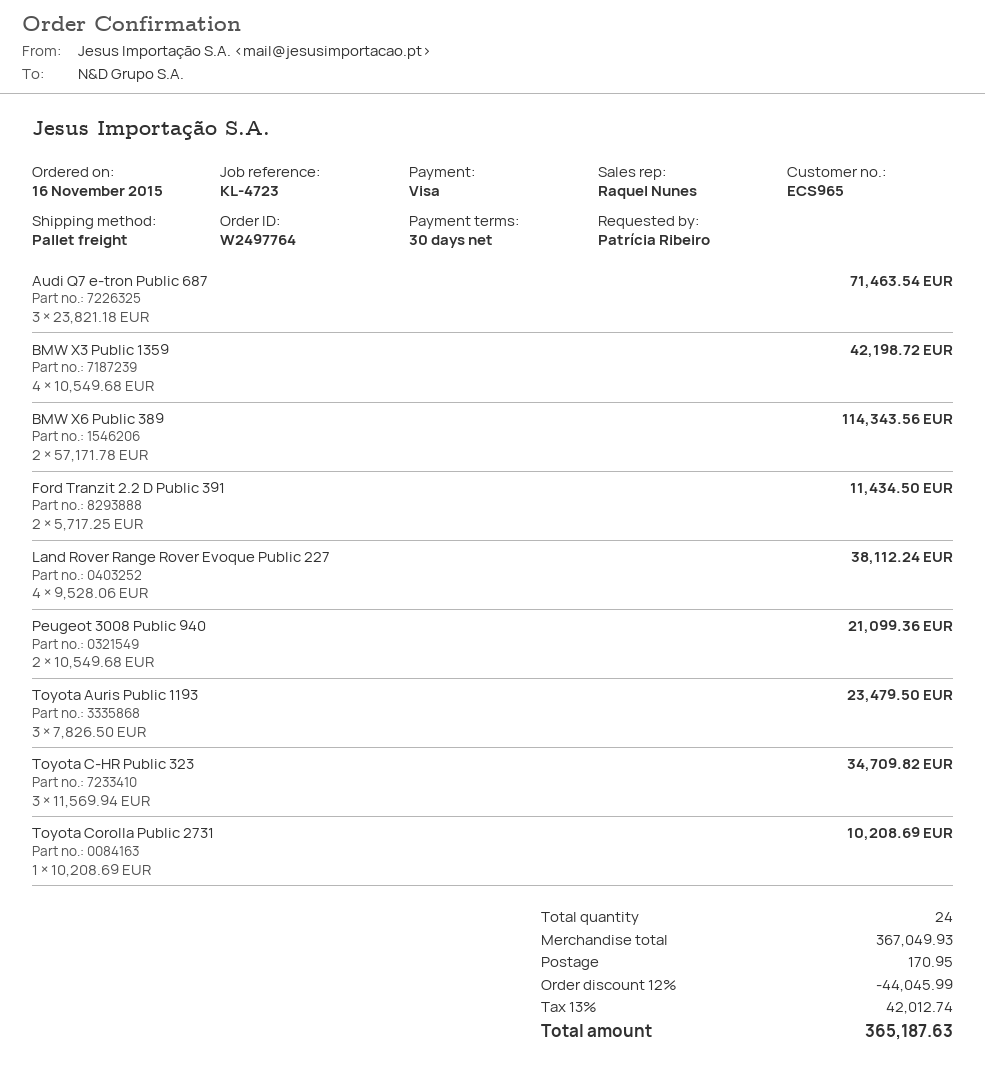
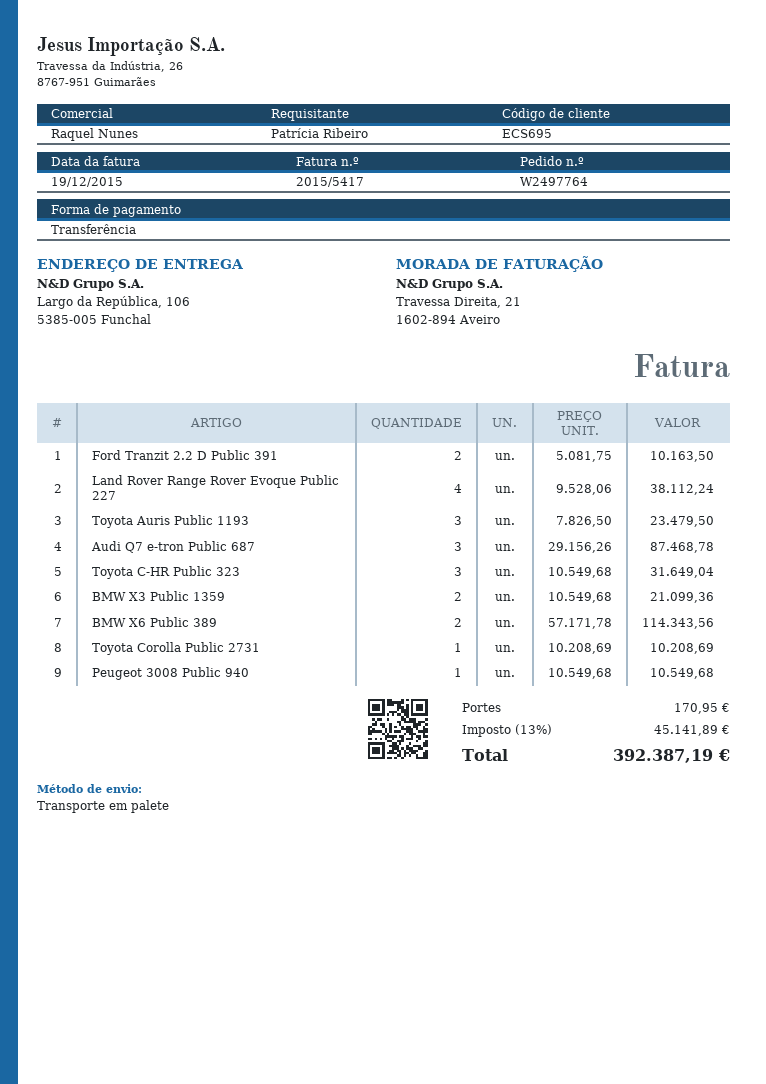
customer number: ECS965 -> ECS695
payment method: Visa -> bank transfer
Audi Q7 e-tron Public 687: 3 x 23821.18 = 71463.54 -> 3 x 29156.26 = 87468.78
BMW X3 Public 1359: 4 x 10549.68 = 42198.72 -> 2 x 10549.68 = 21099.36
Ford Tranzit 2.2 D Public 391: 2 x 5717.25 = 11434.50 -> 2 x 5081.75 = 10163.50
Peugeot 3008 Public 940: 2 x 10549.68 = 21099.36 -> 1 x 10549.68 = 10549.68
Toyota C-HR Public 323: 3 x 11569.94 = 34709.82 -> 3 x 10549.68 = 31649.04
discount: 12% = 44045.99 -> none
tax: 13% = 42012.74 -> 13% = 45141.89
total: 365187.63 -> 392387.19

